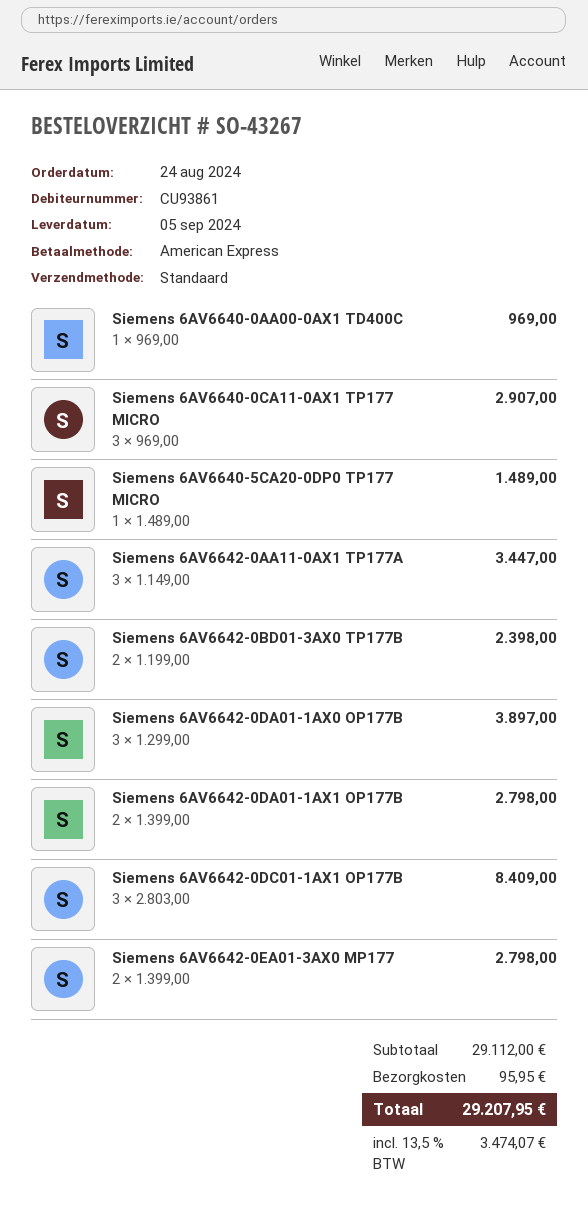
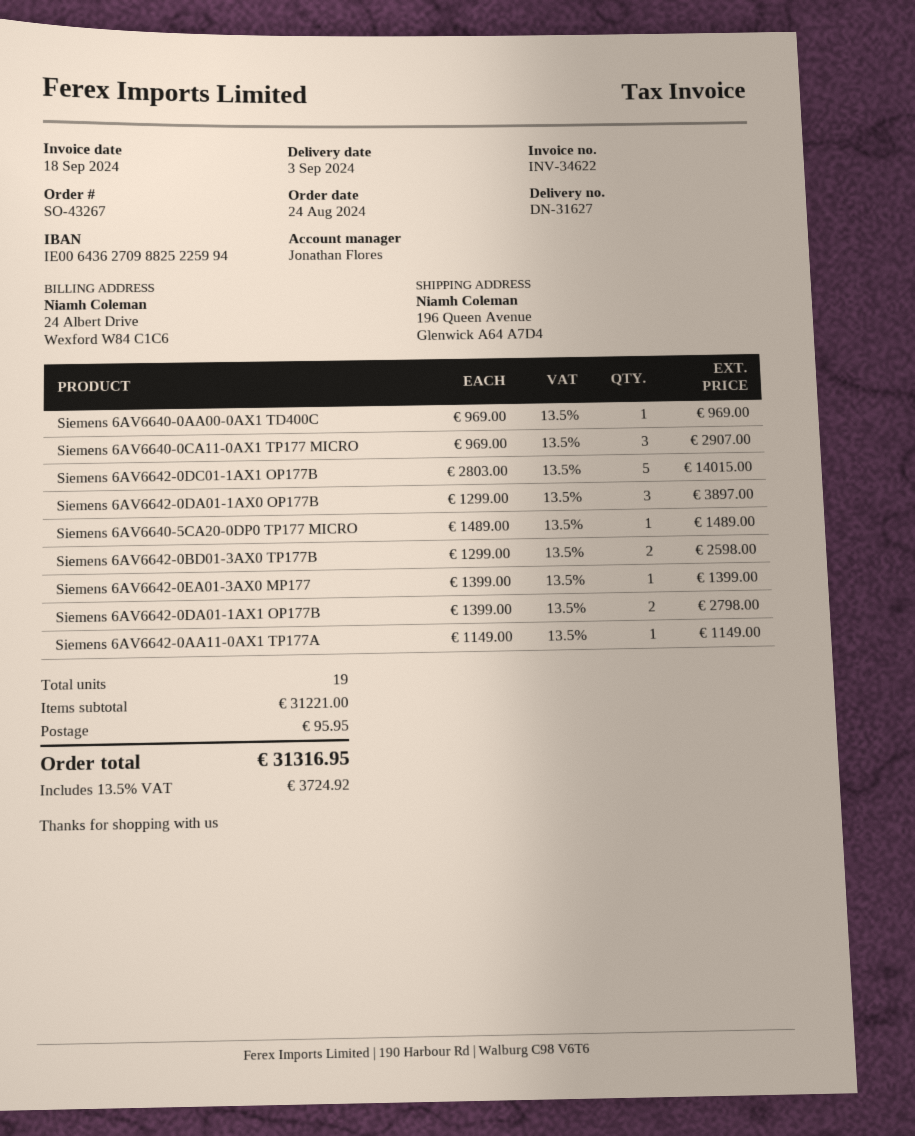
delivery date: 2024-09-05 -> 2024-09-03
Siemens 6AV6642-0AA11-0AX1 TP177A: 3 x 1149.00 = 3447.00 -> 1 x 1149.00 = 1149.00
Siemens 6AV6642-0BD01-3AX0 TP177B: 2 x 1199.00 = 2398.00 -> 2 x 1299.00 = 2598.00
Siemens 6AV6642-0DC01-1AX1 OP177B: 3 x 2803.00 = 8409.00 -> 5 x 2803.00 = 14015.00
Siemens 6AV6642-0EA01-3AX0 MP177: 2 x 1399.00 = 2798.00 -> 1 x 1399.00 = 1399.00
subtotal: 29112.00 -> 31221.00
tax: 13.5% = 3474.07 -> 13.5% = 3724.92
total: 29207.95 -> 31316.95

